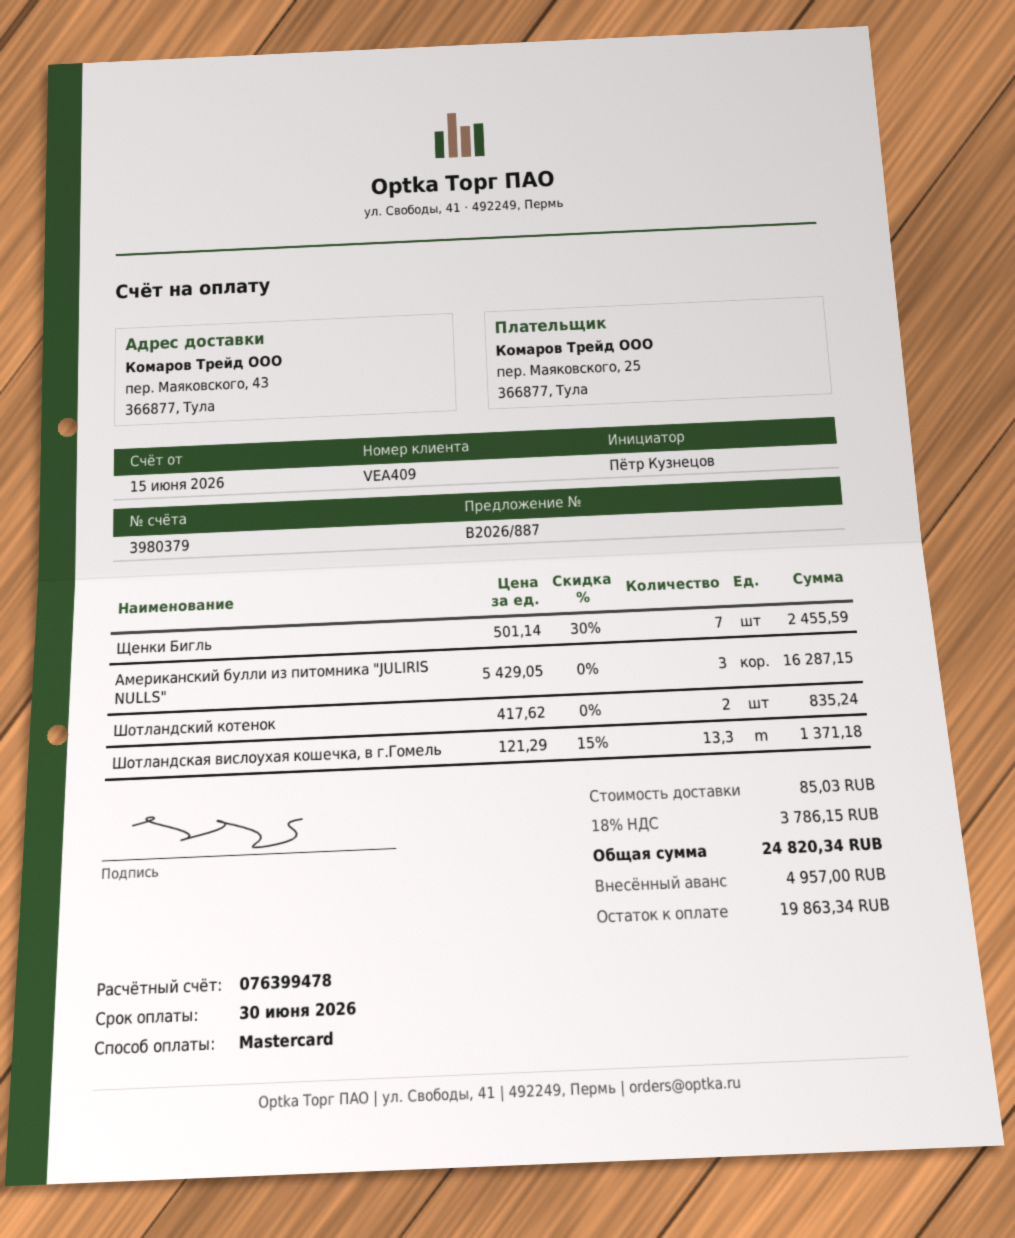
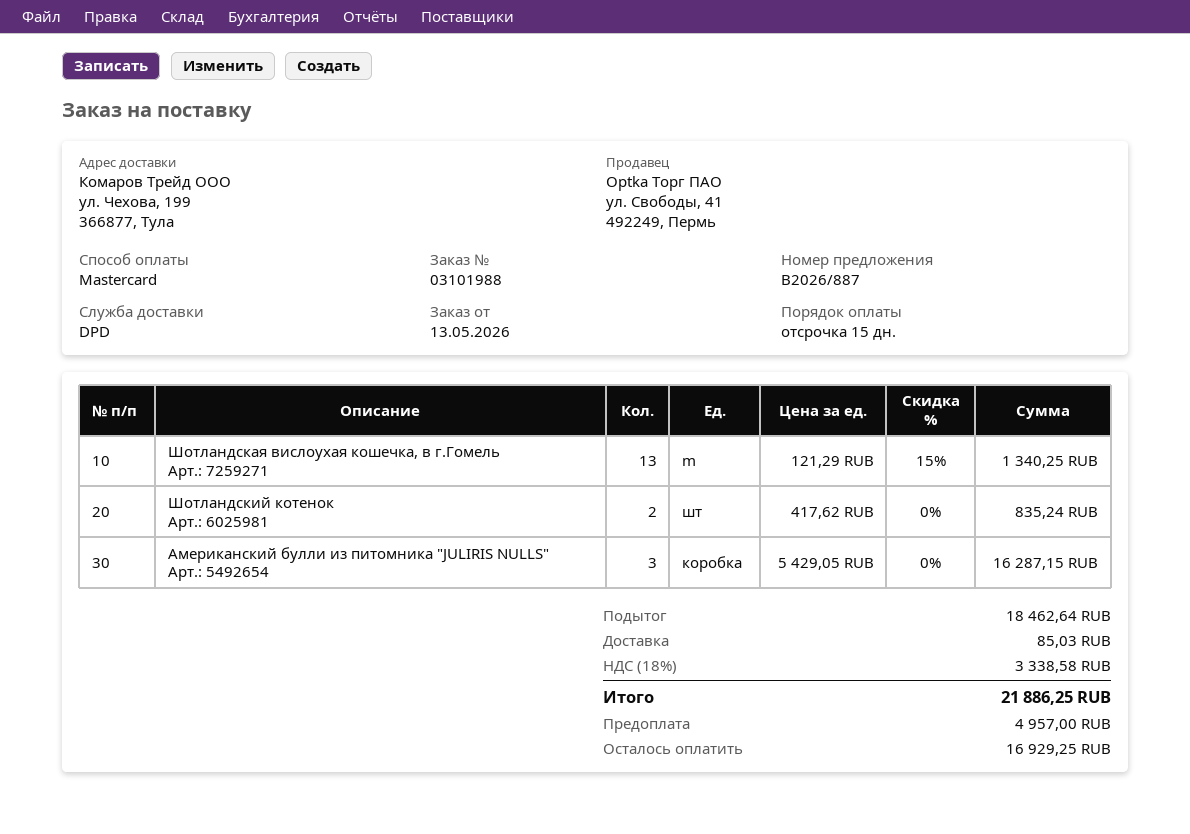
ship to: пер. Маяковского, 43, 366877, Тула -> ул. Чехова, 199, 366877, Тула
Щенки Бигль: 7 x 501.14 - 30% = 2455.59 -> none
Шотландская вислоухая кошечка, в г.Гомель: 13.3 x 121.29 - 15% = 1371.18 -> 13 x 121.29 - 15% = 1340.25
tax: 18% = 3786.15 -> 18% = 3338.58
total: 24820.34 -> 21886.25
balance: 19863.34 -> 16929.25

